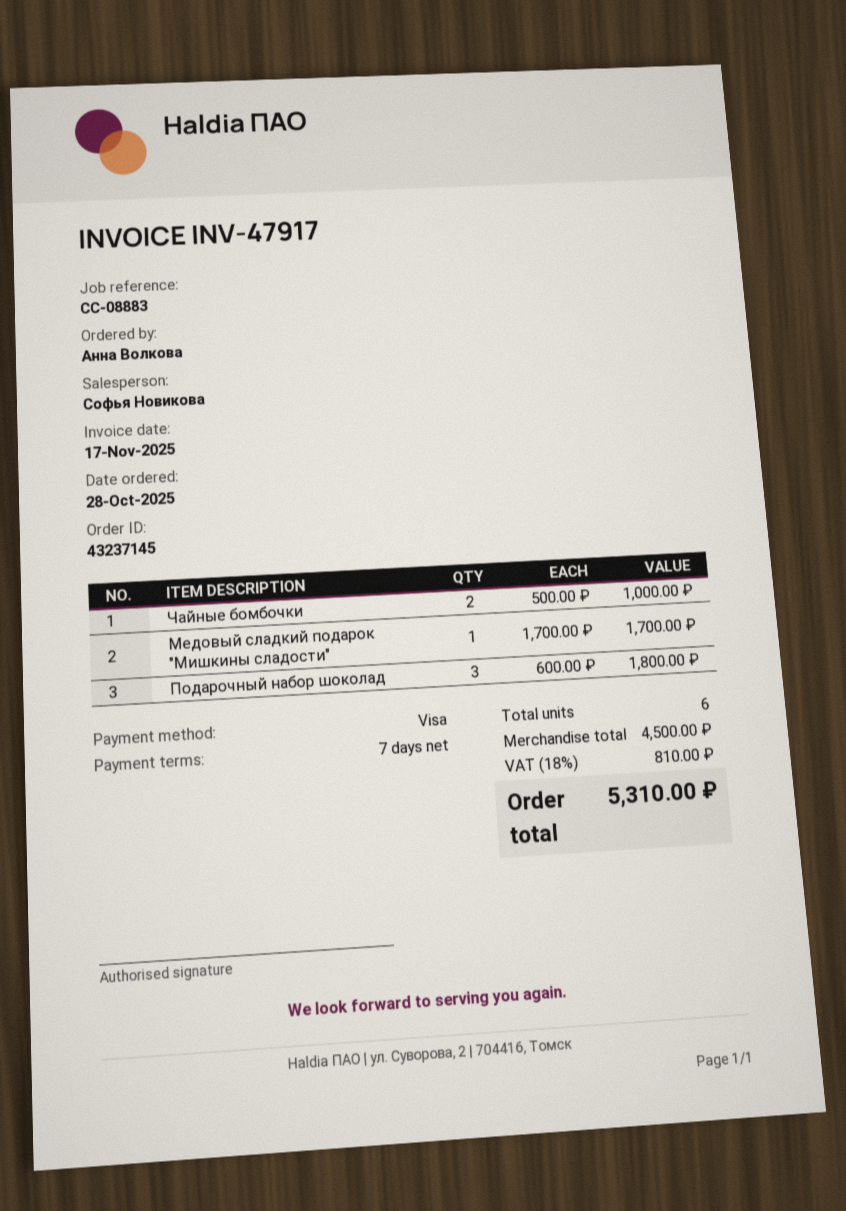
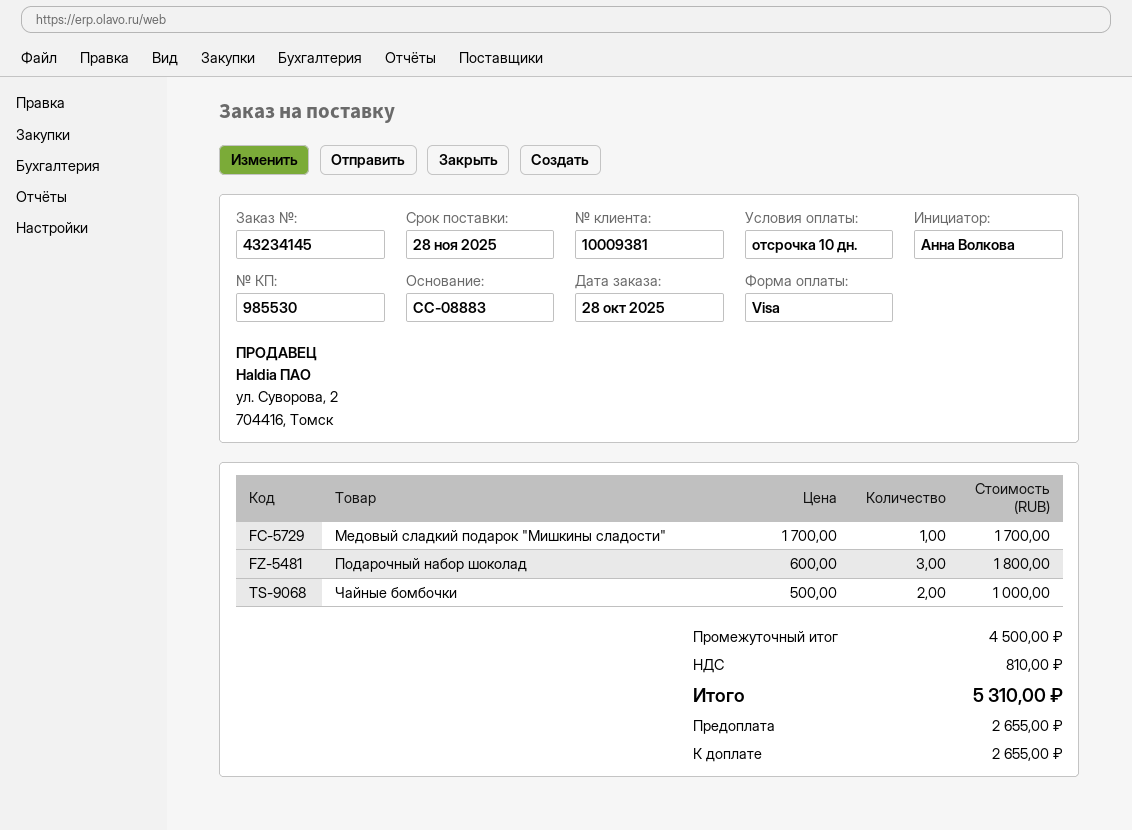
order number: 43237145 -> 43234145
payment terms: 7 days -> 10 days

